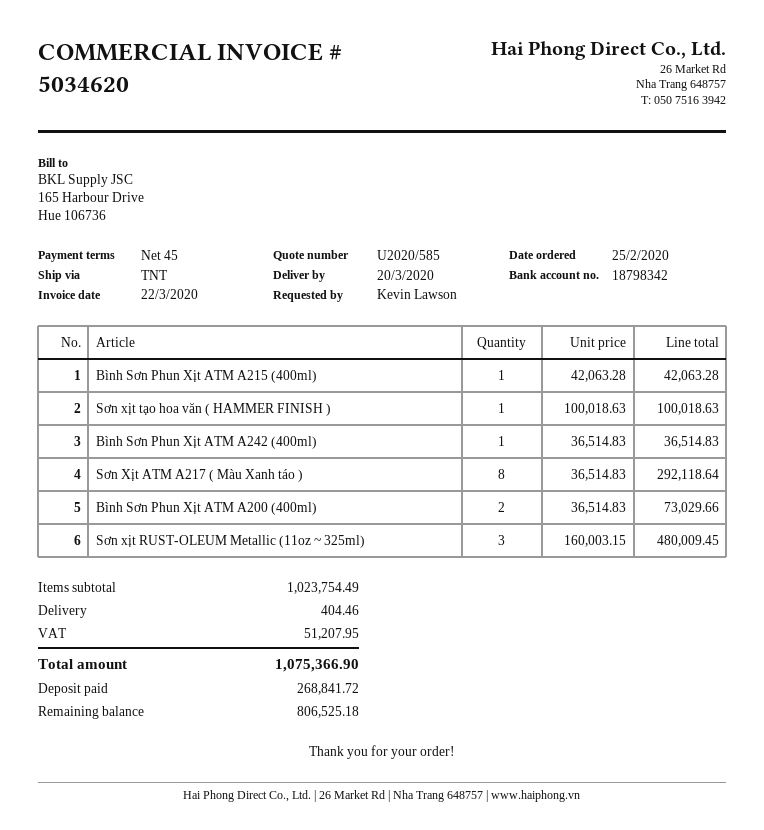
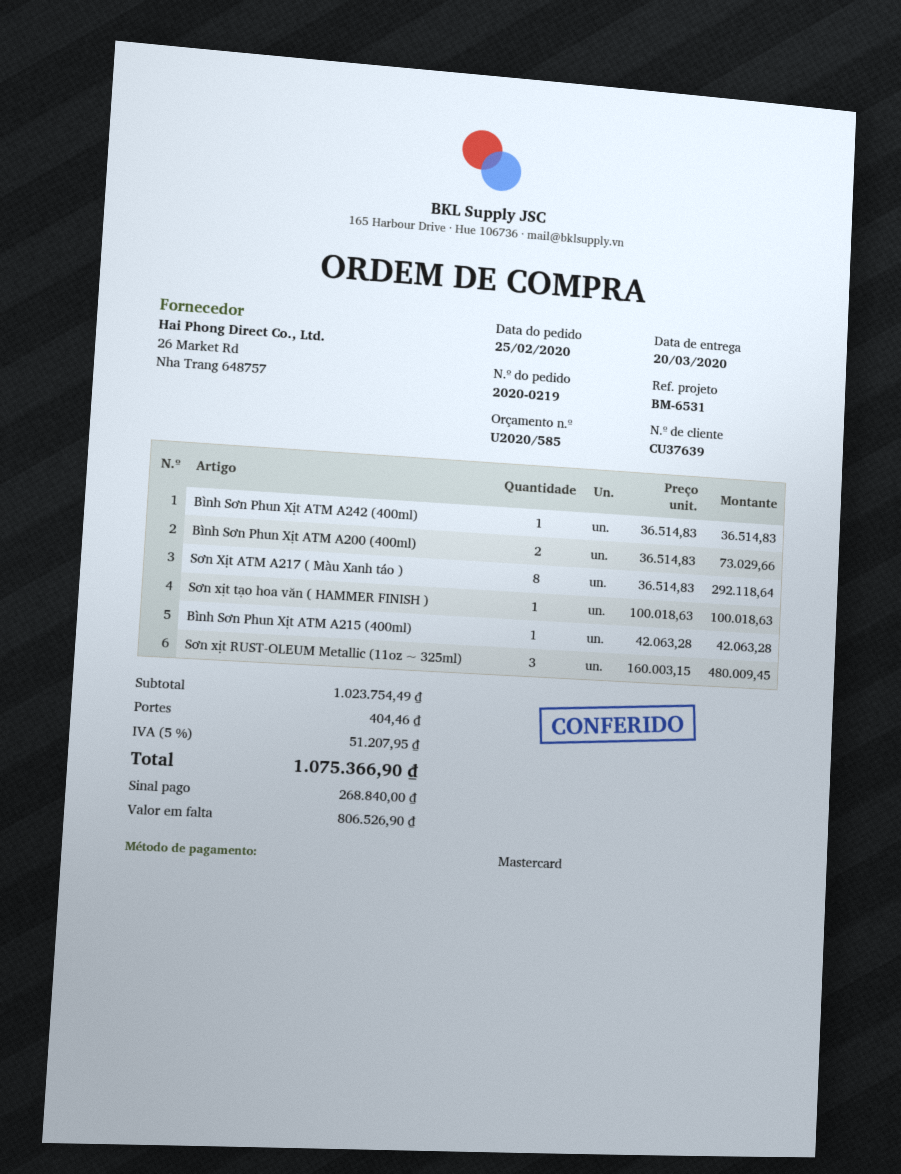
deposit: 268841.72 -> 268840.00
balance: 806525.18 -> 806526.90

